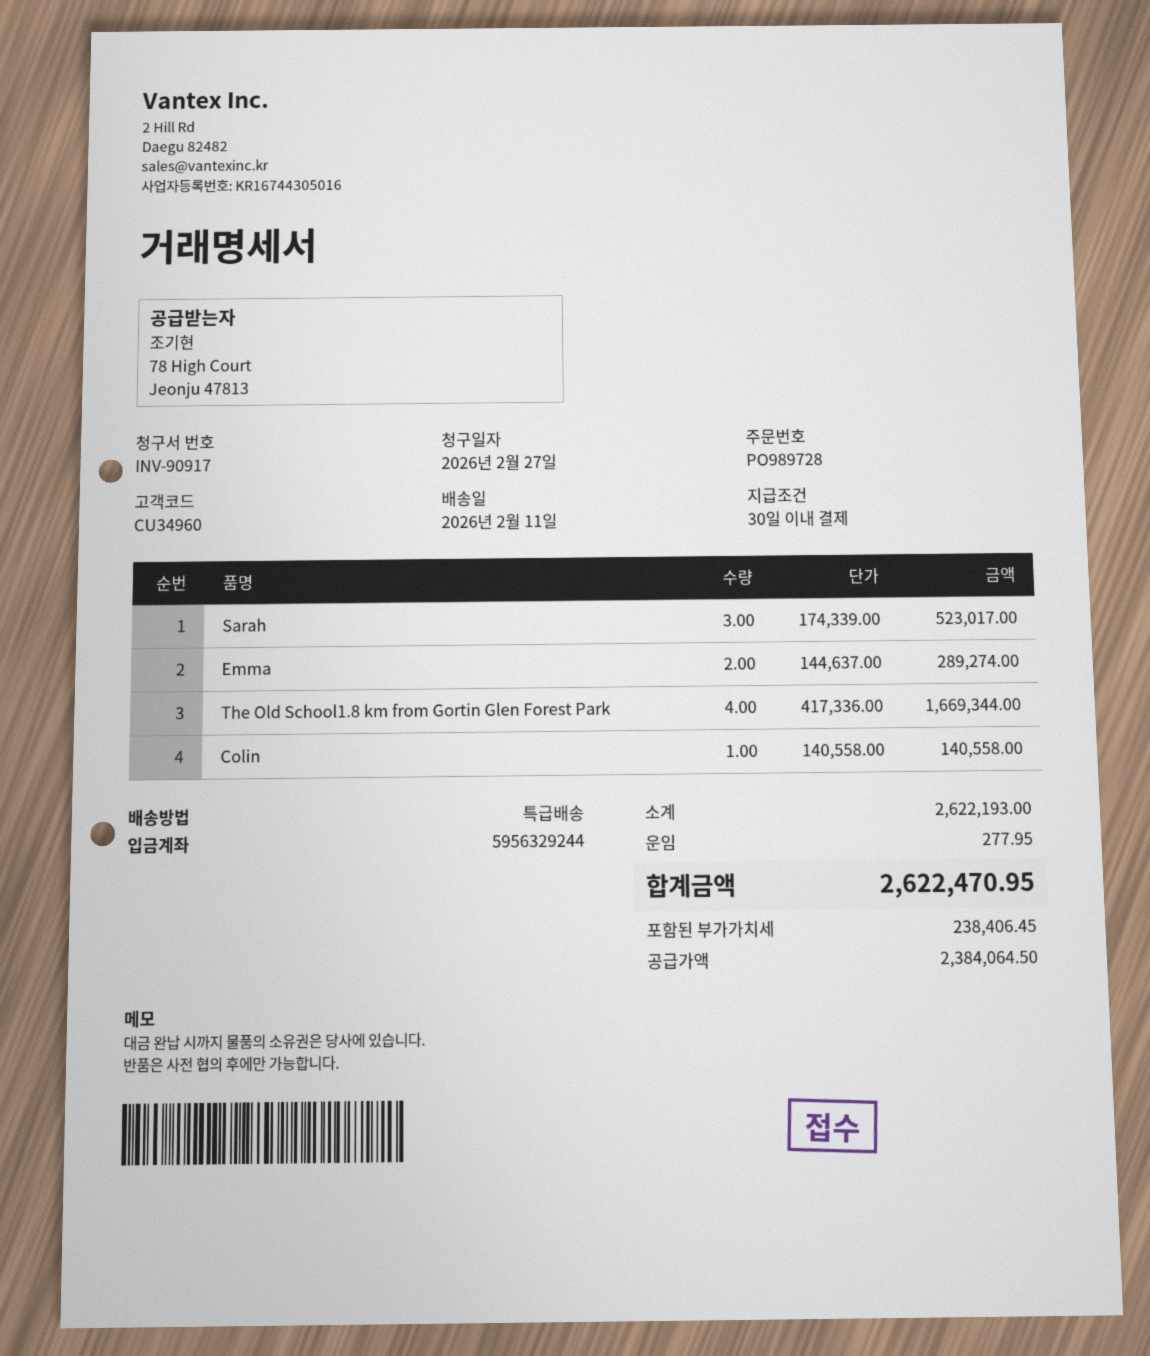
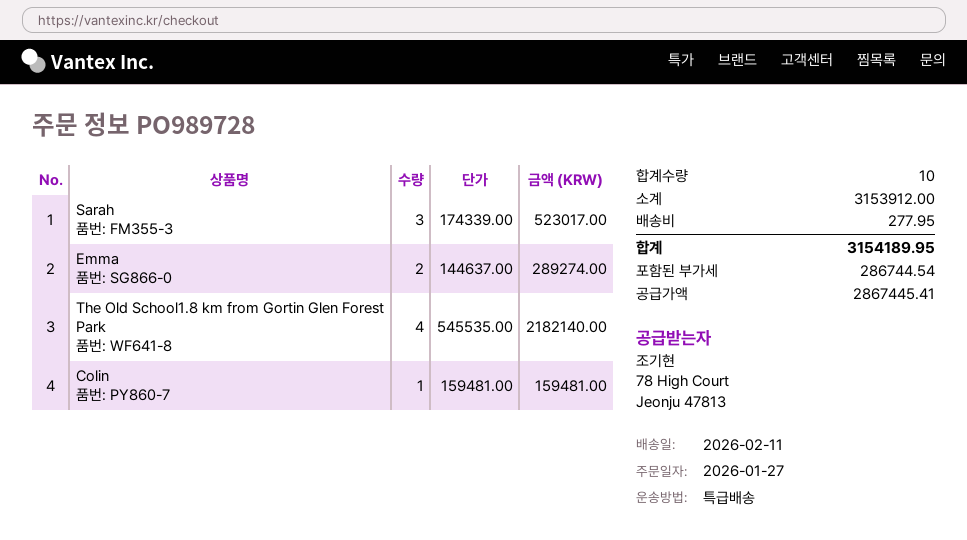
The Old School1.8 km from Gortin Glen Forest Park: 4 x 417336.00 = 1669344.00 -> 4 x 545535.00 = 2182140.00
Colin: 1 x 140558.00 = 140558.00 -> 1 x 159481.00 = 159481.00
subtotal: 2622193.00 -> 3153912.00
net: 2384064.50 -> 2867445.41
tax: 238406.45 -> 286744.54
total: 2622470.95 -> 3154189.95

